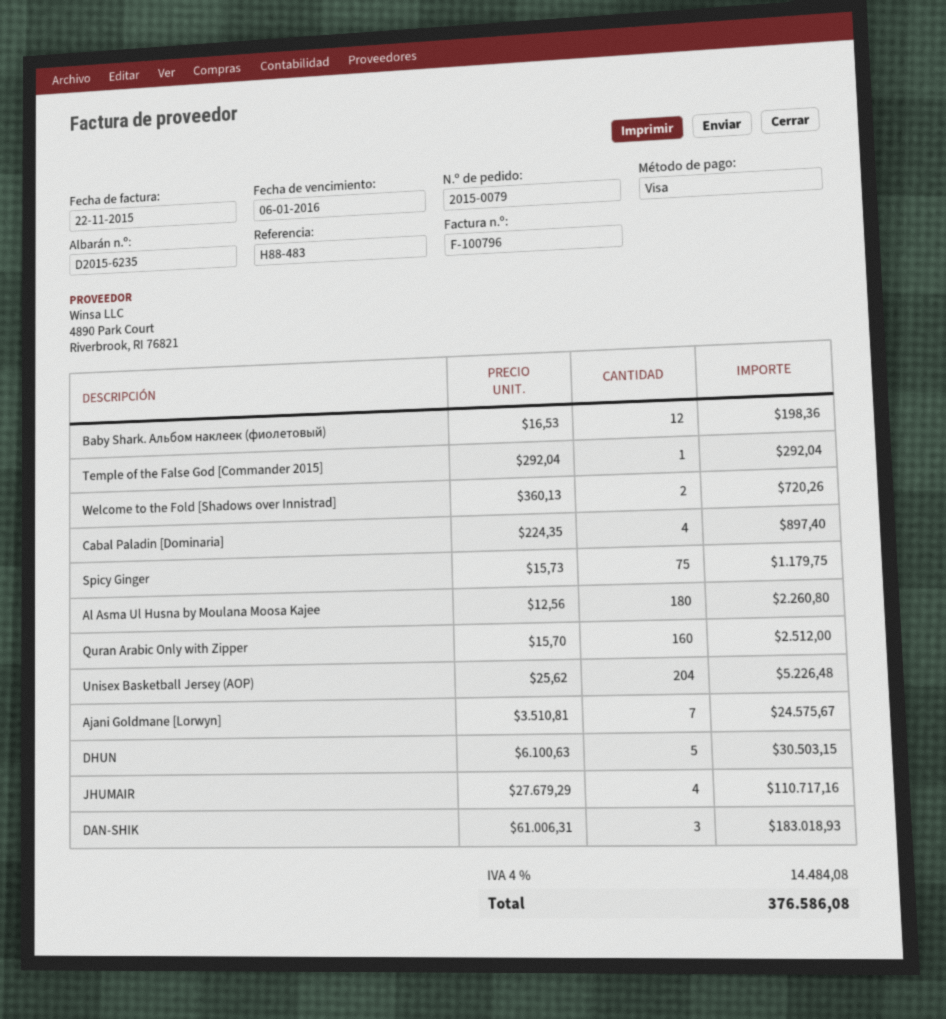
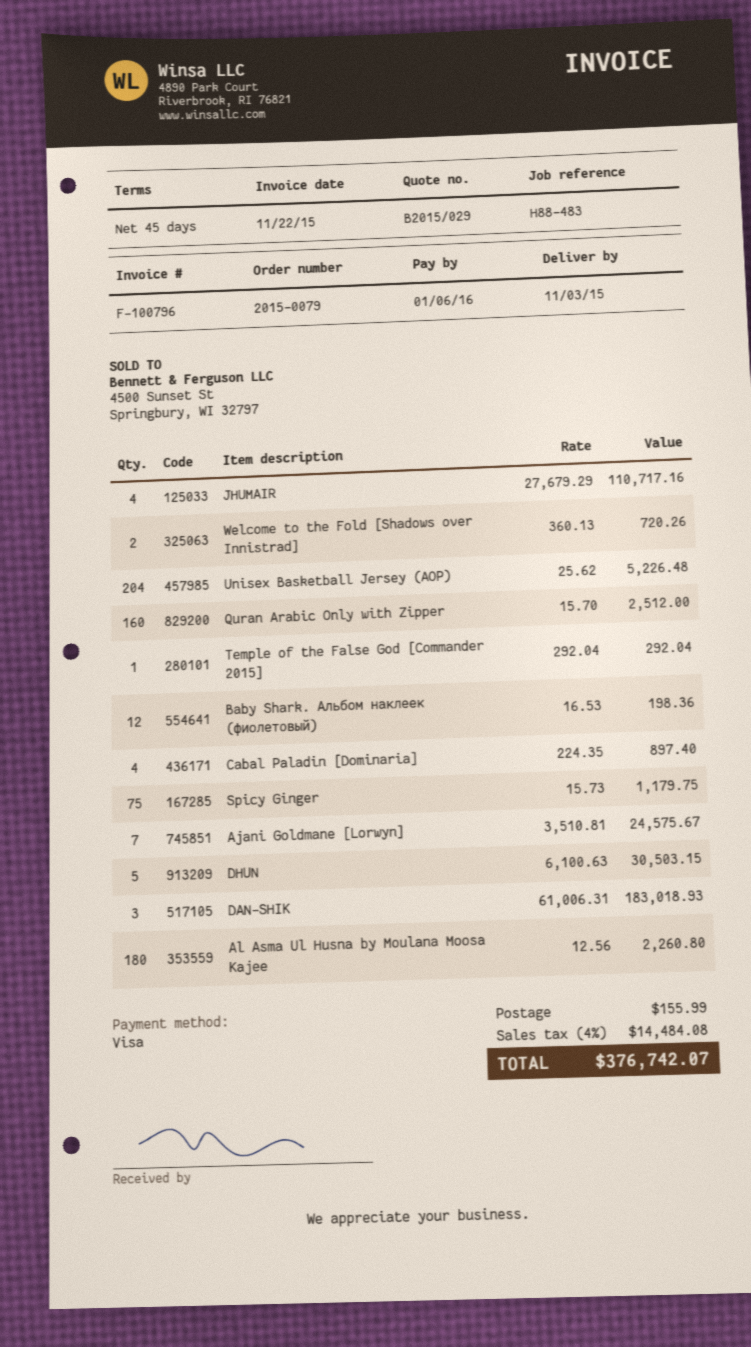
shipping: none -> 155.99
total: 376586.08 -> 376742.07

